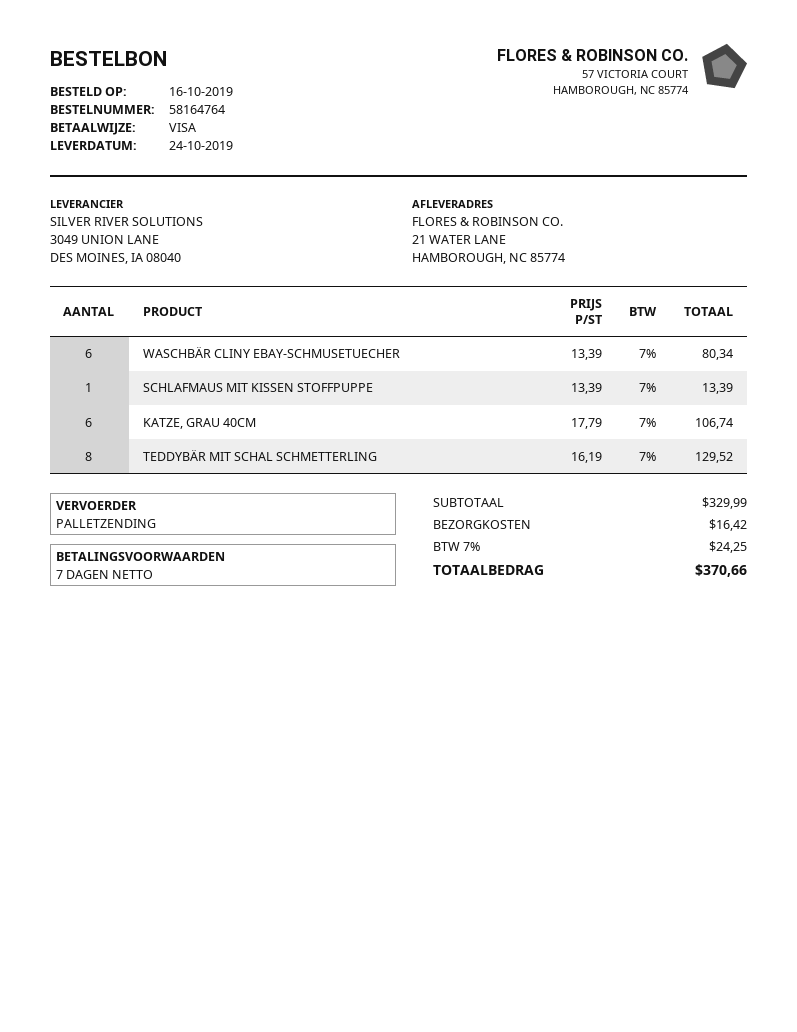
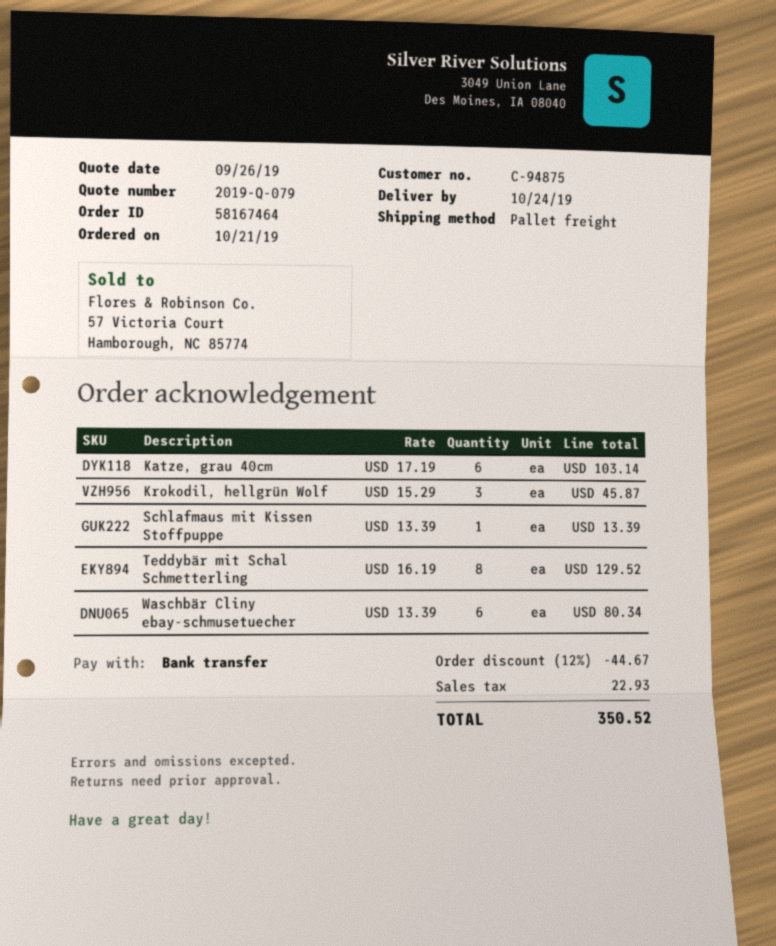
order number: 58164764 -> 58167464
order date: 2019-10-16 -> 2019-10-21
payment method: Visa -> bank transfer
KATZE, GRAU 40CM: 6 x 17.79 = 106.74 -> 6 x 17.19 = 103.14
Krokodil, hellgrün Wolf: none -> 3 x 15.29 = 45.87
discount: none -> 12% = 44.67
shipping: 16.42 -> none
tax: 24.25 -> 22.93
total: 370.66 -> 350.52

